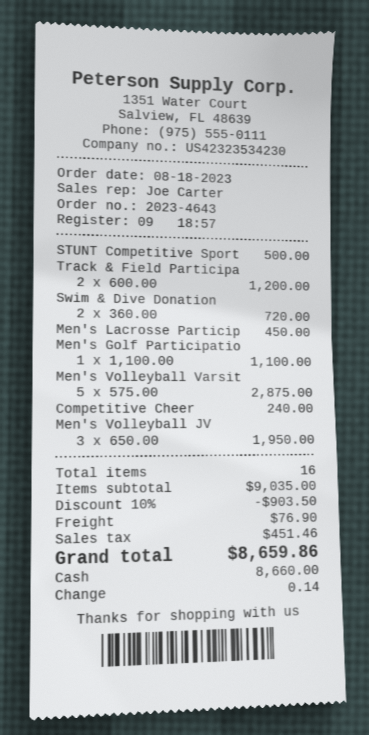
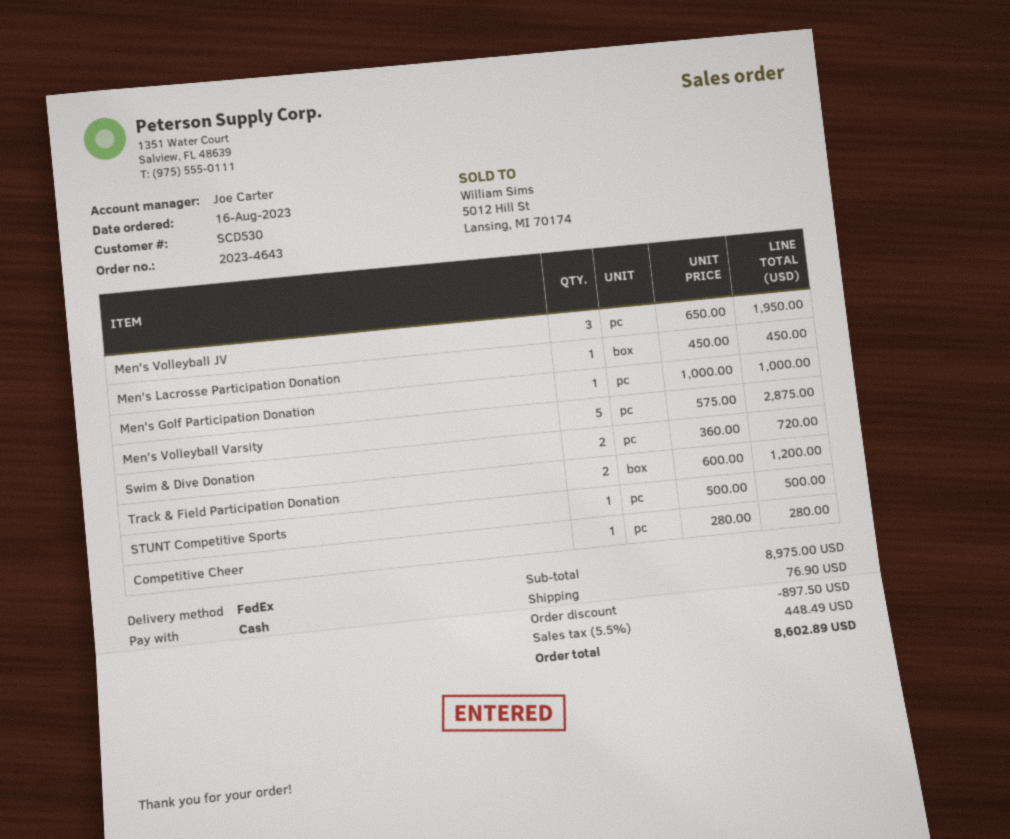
order date: 2023-08-18 -> 2023-08-16
Men's Golf Participatio: 1 x 1100.00 = 1100.00 -> 1 x 1000.00 = 1000.00
Competitive Cheer: 1 x 240.00 = 240.00 -> 1 x 280.00 = 280.00
subtotal: 9035.00 -> 8975.00
discount: 903.50 -> 897.50
tax: 451.46 -> 448.49
total: 8659.86 -> 8602.89

